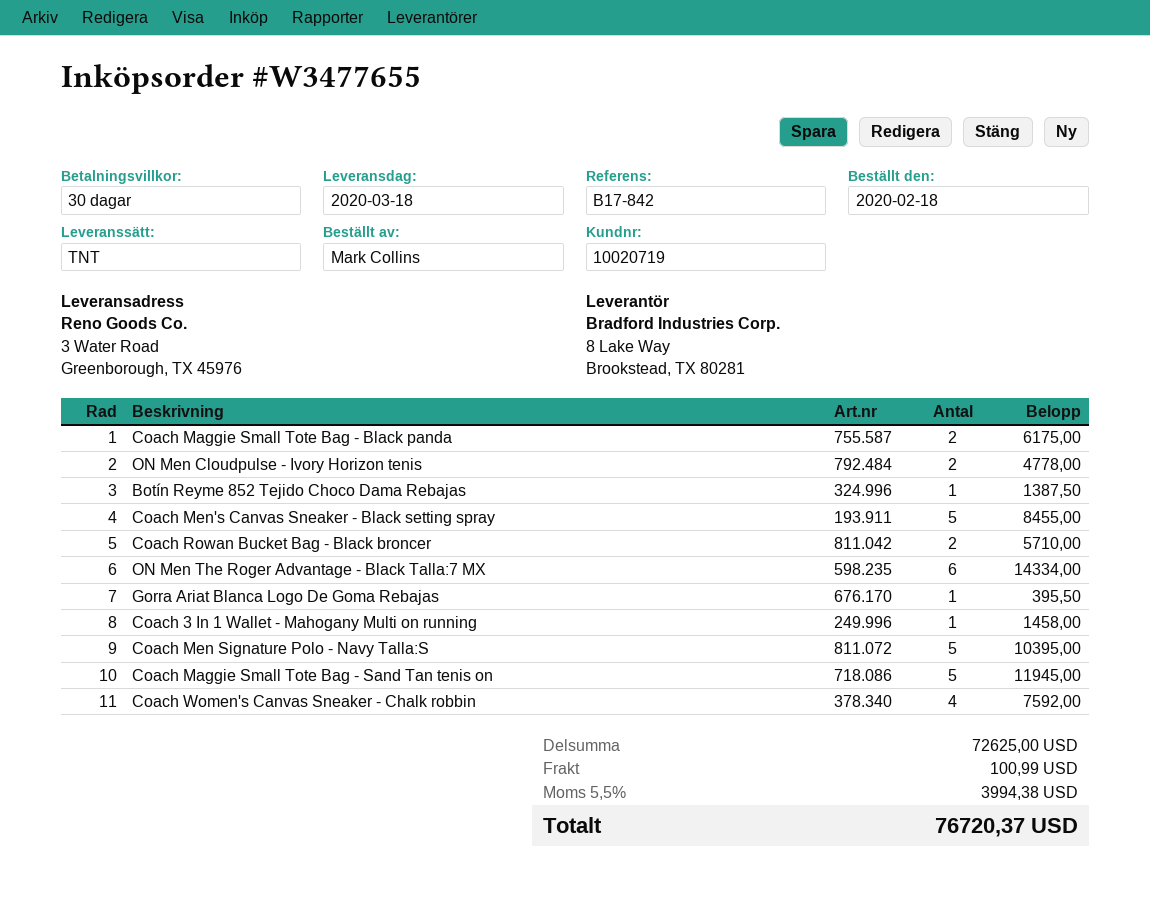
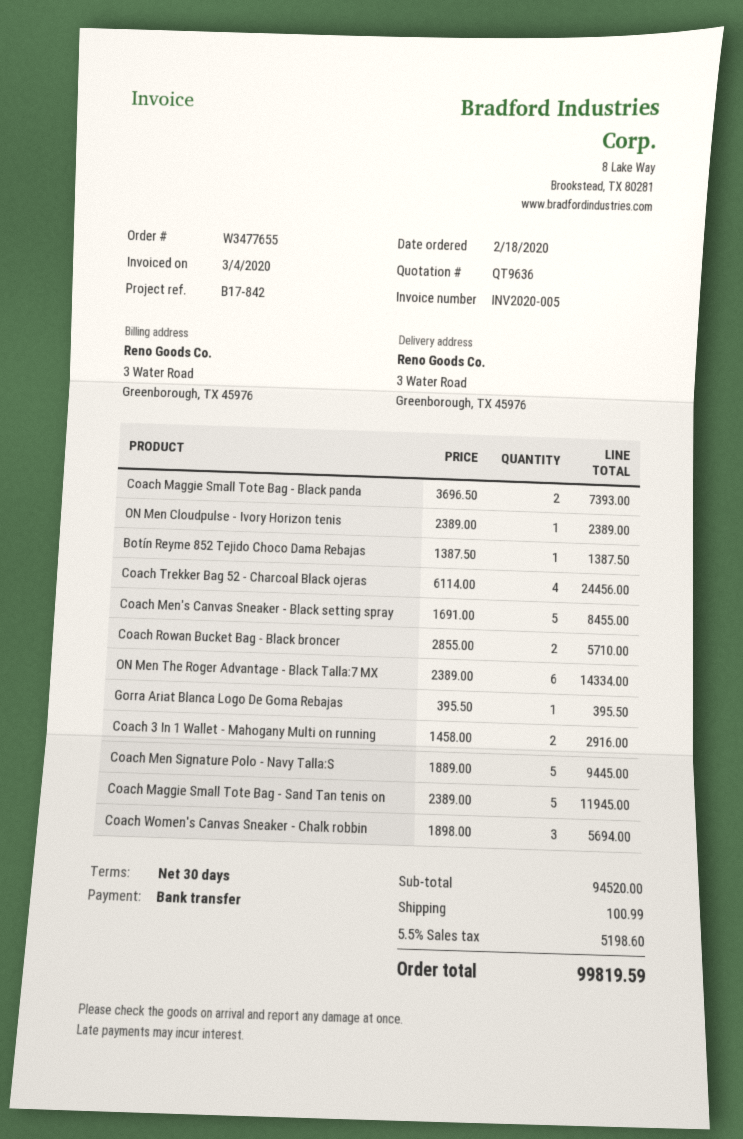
Coach Maggie Small Tote Bag - Black panda: 2 for 6175.00 -> 2 for 7393.00
ON Men Cloudpulse - Ivory Horizon tenis: 2 for 4778.00 -> 1 for 2389.00
Coach 3 In 1 Wallet - Mahogany Multi on running: 1 for 1458.00 -> 2 for 2916.00
Coach Men Signature Polo - Navy Talla:S: 5 for 10395.00 -> 5 for 9445.00
Coach Women's Canvas Sneaker - Chalk robbin: 4 for 7592.00 -> 3 for 5694.00
Coach Trekker Bag 52 - Charcoal Black ojeras: none -> 4 for 24456.00
subtotal: 72625.00 -> 94520.00
tax: 5.5% = 3994.38 -> 5.5% = 5198.60
total: 76720.37 -> 99819.59

